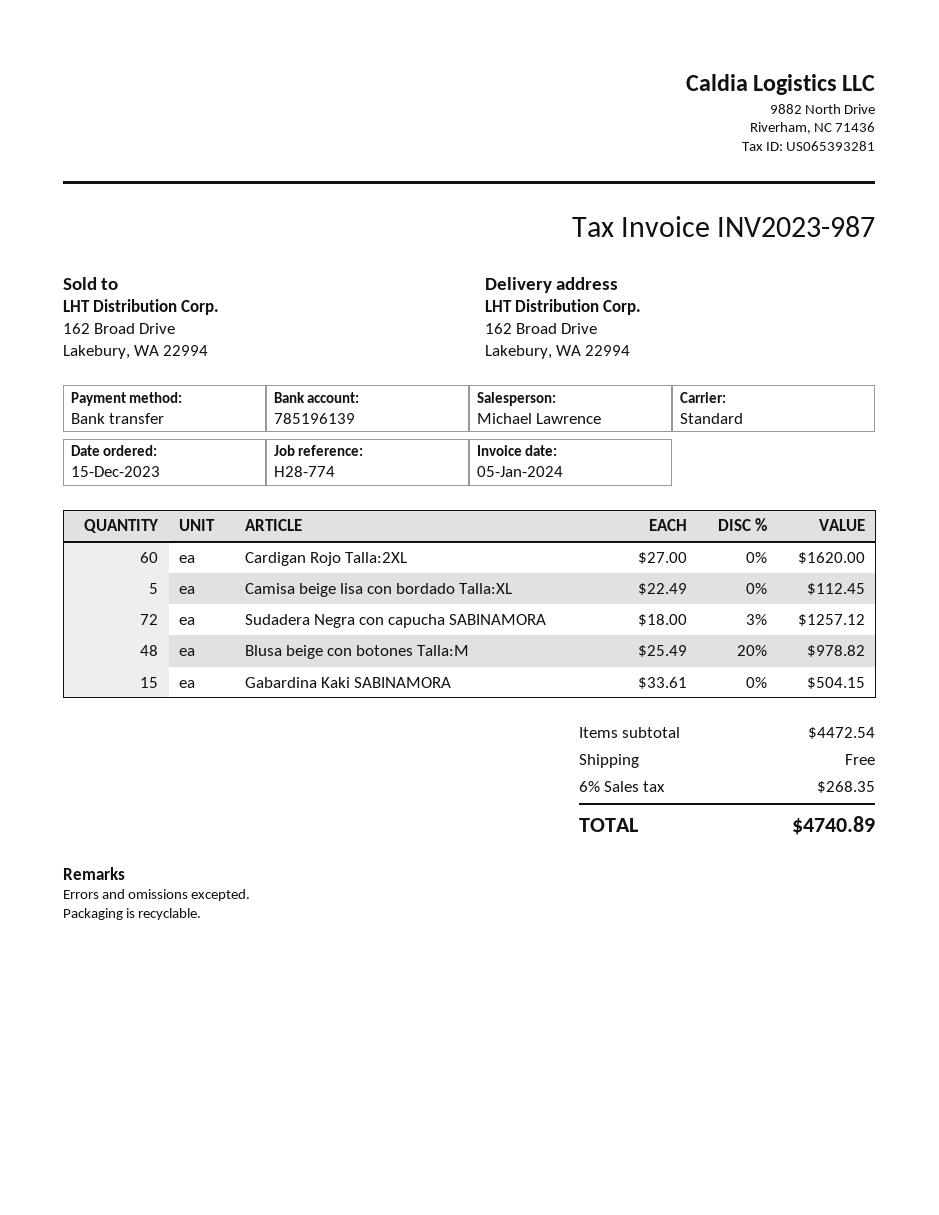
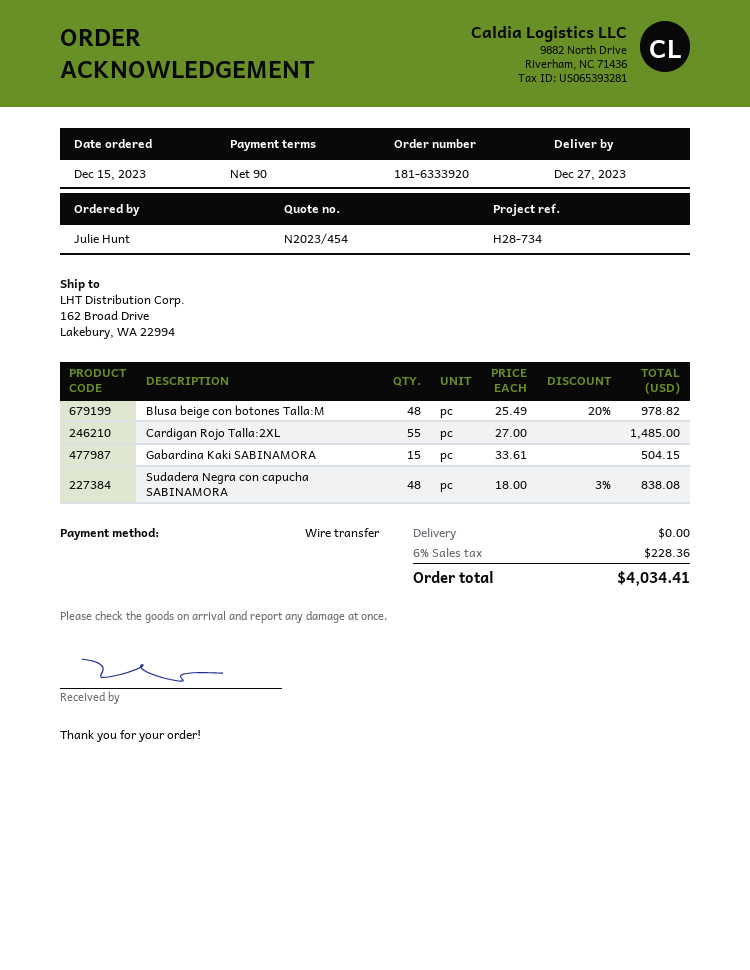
reference: H28-774 -> H28-734
Cardigan Rojo Talla:2XL: 60 x 27.00 = 1620.00 -> 55 x 27.00 = 1485.00
Camisa beige lisa con bordado Talla:XL: 5 x 22.49 = 112.45 -> none
Sudadera Negra con capucha SABINAMORA: 72 x 18.00 - 3% = 1257.12 -> 48 x 18.00 - 3% = 838.08
tax: 6% = 268.35 -> 6% = 228.36
total: 4740.89 -> 4034.41

